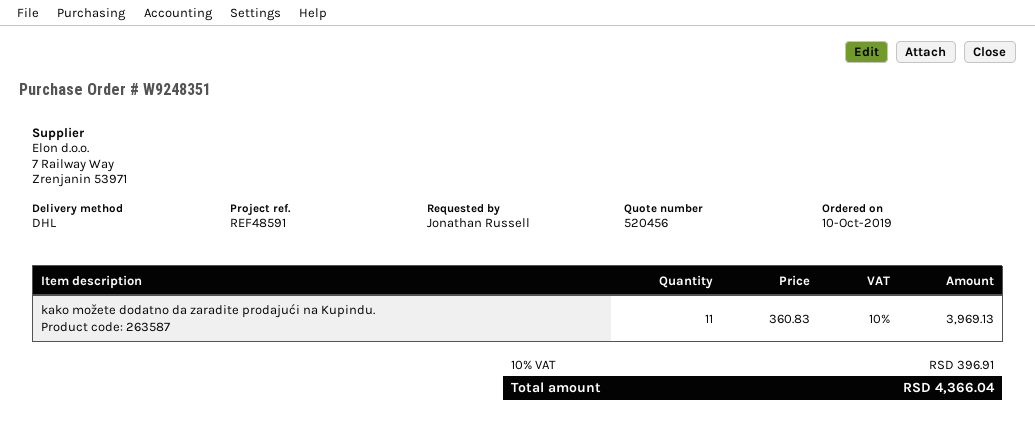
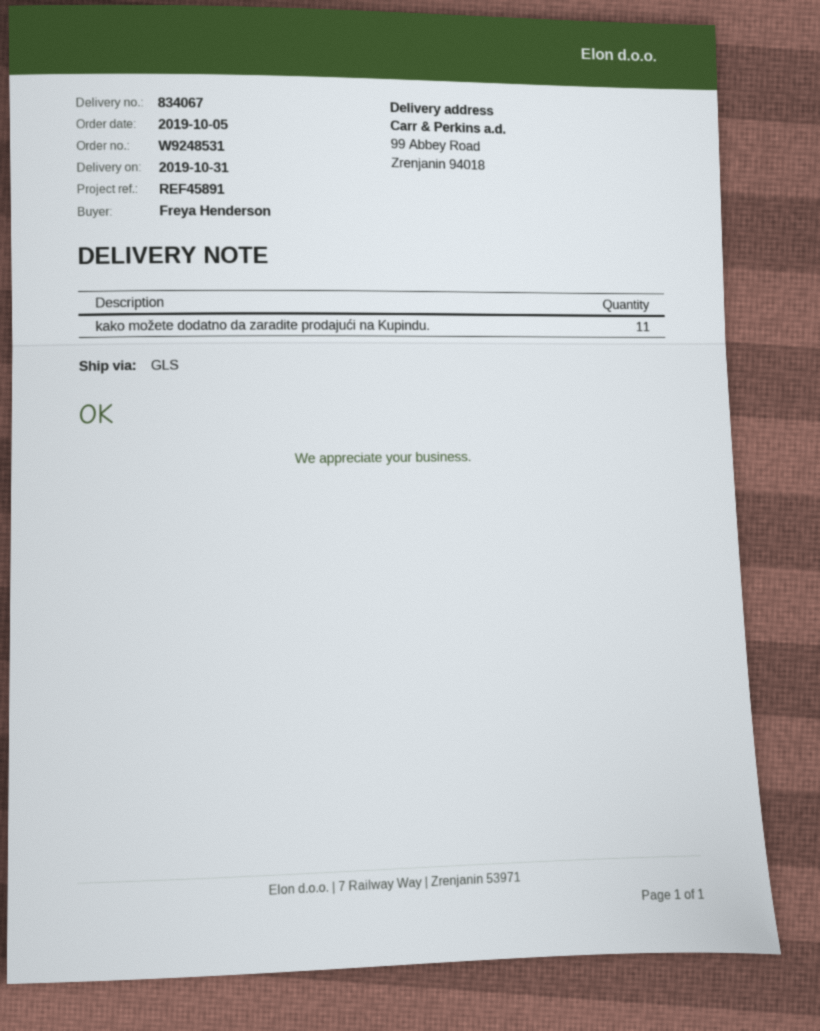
order number: W9248351 -> W9248531
order date: 2019-10-10 -> 2019-10-05
reference: REF48591 -> REF45891
ordered by: Jonathan Russell -> Freya Henderson
shipping method: DHL -> GLS

